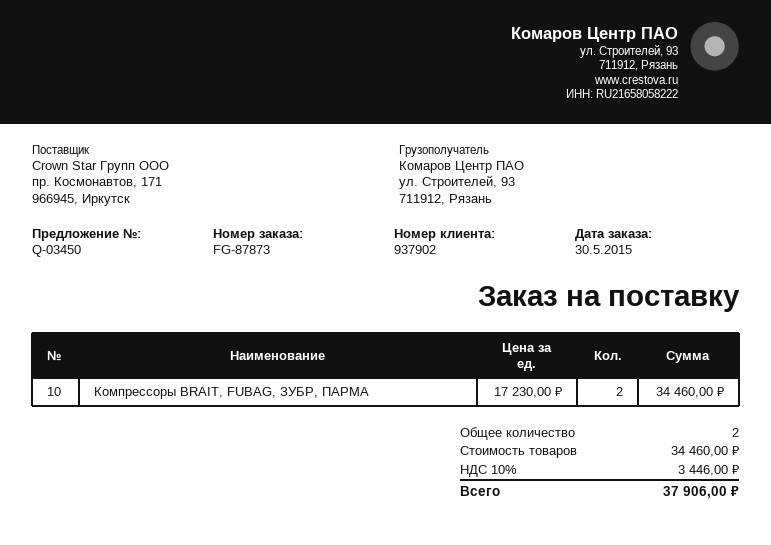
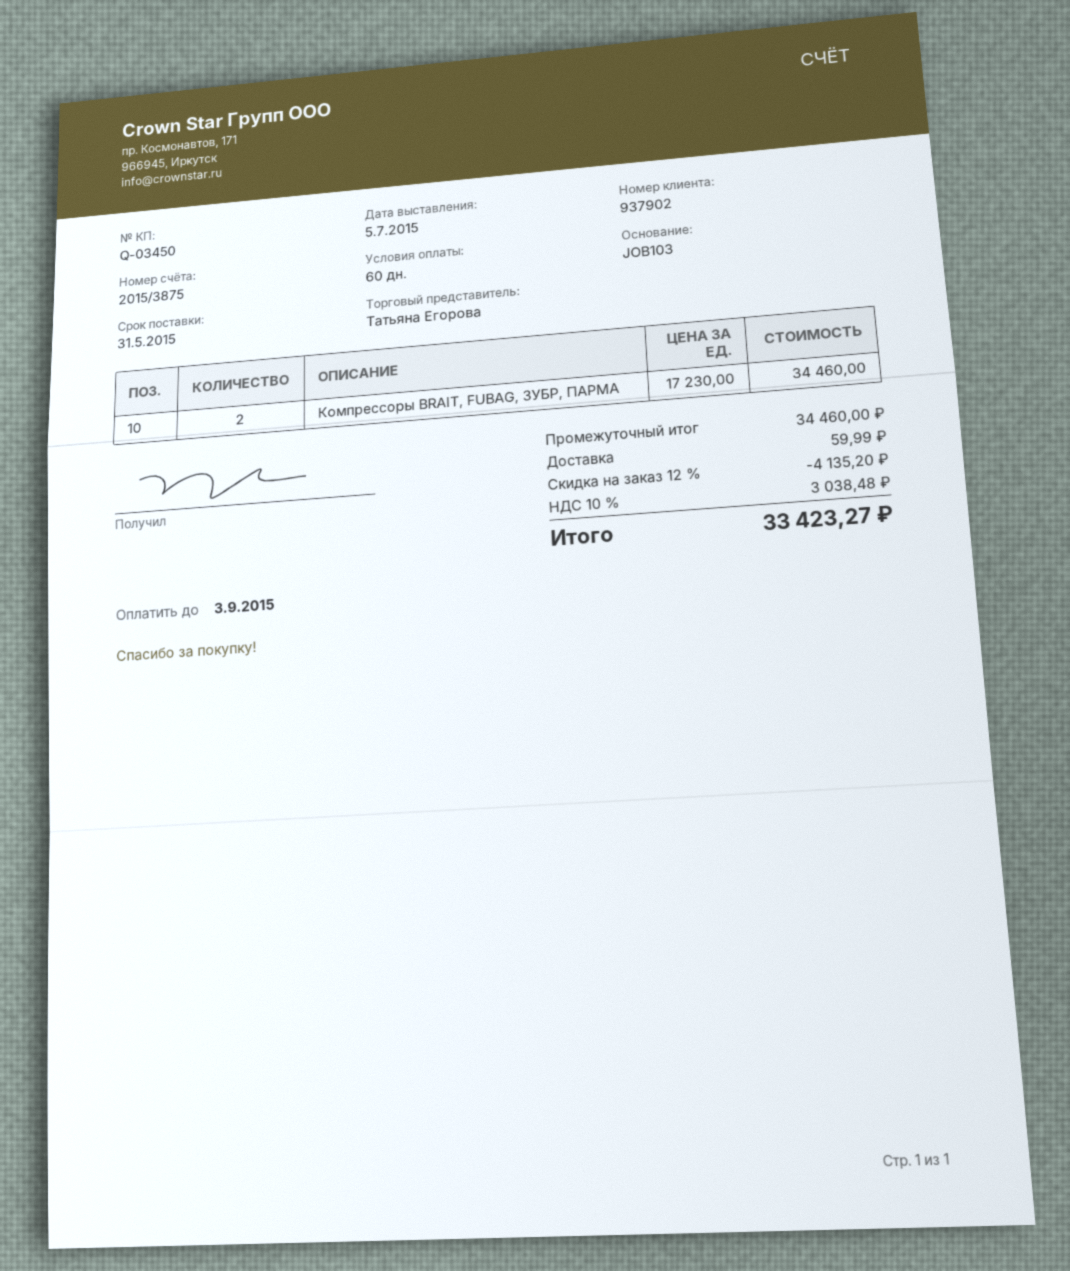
discount: none -> 12% = 4135.20
shipping: none -> 59.99
tax: 10% = 3446.00 -> 10% = 3038.48
total: 37906.00 -> 33423.27

